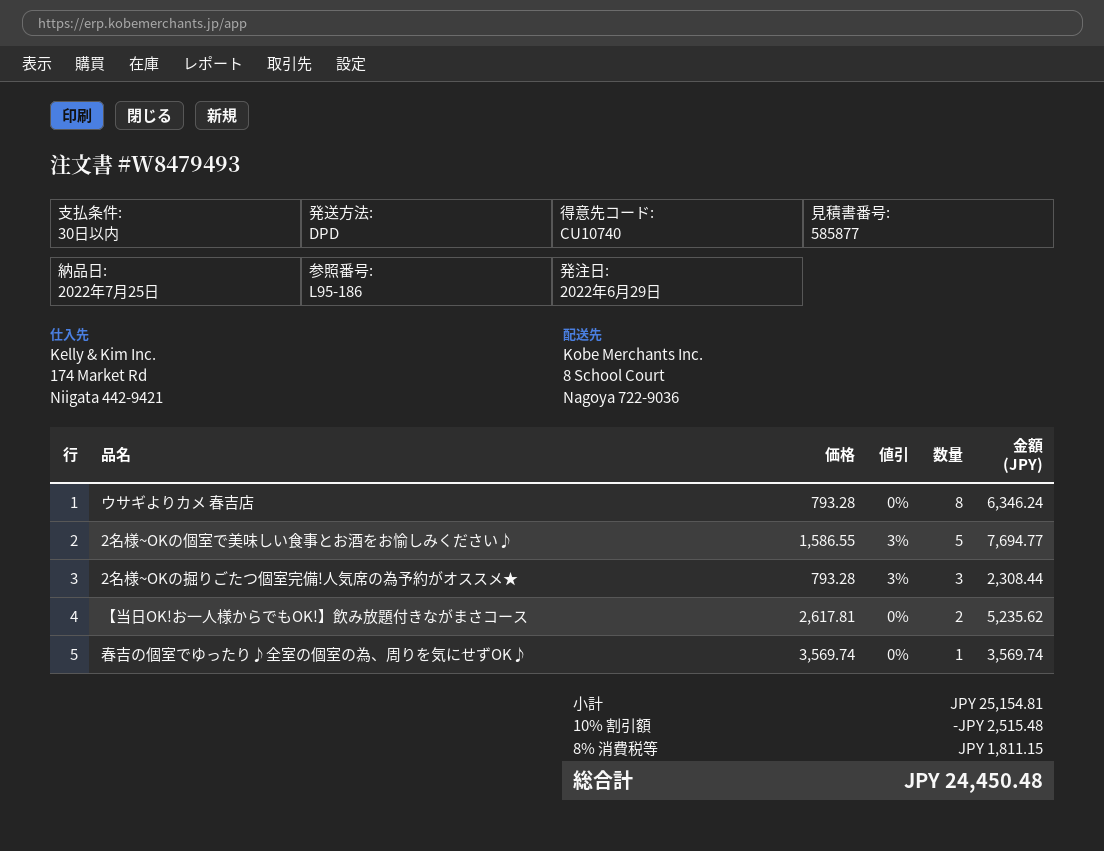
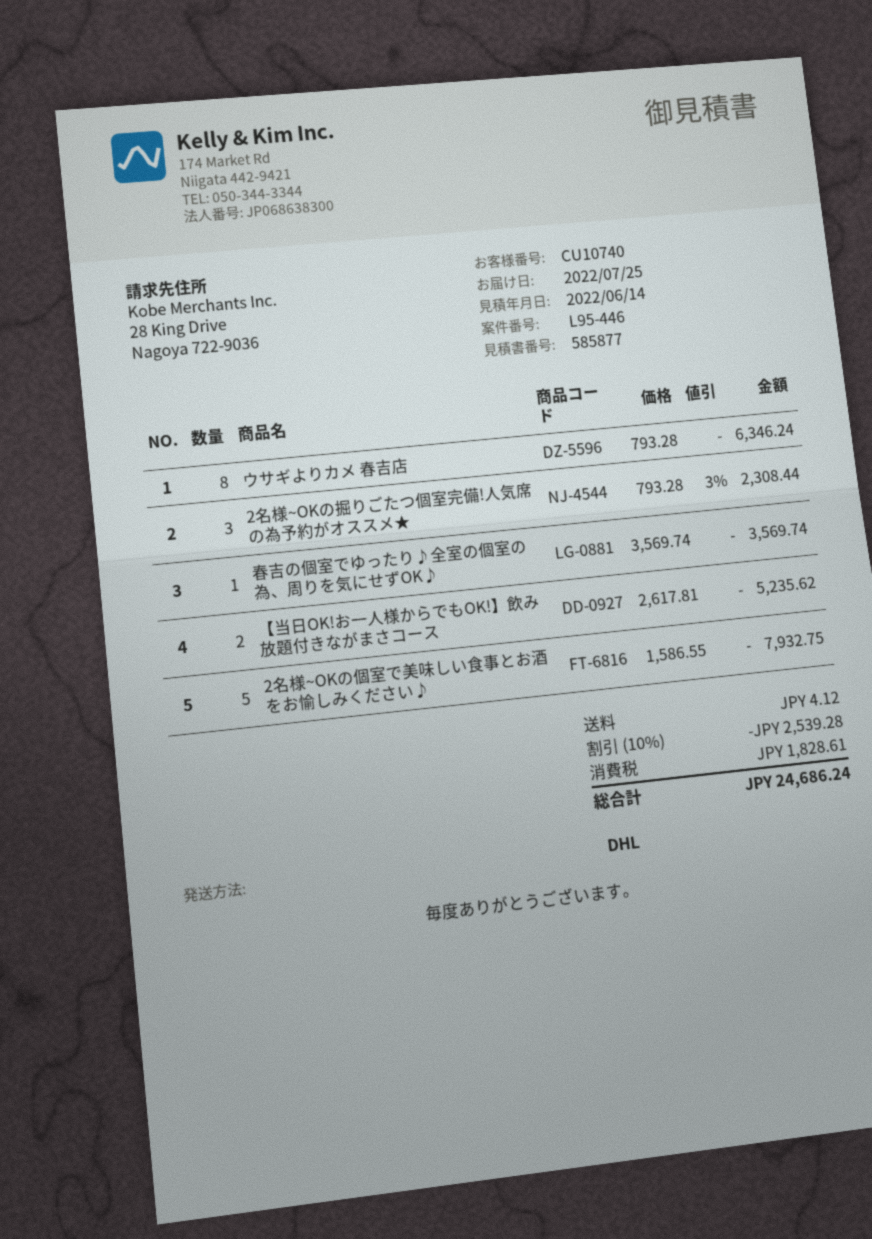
reference: L95-186 -> L95-446
shipping method: DPD -> DHL
2名様~OKの個室で美味しい食事とお酒をお愉しみください♪: 5 x 1586.55 - 3% = 7694.77 -> 5 x 1586.55 = 7932.75
discount: 10% = 2515.48 -> 10% = 2539.28
shipping: none -> 4.12
tax: 1811.15 -> 1828.61
total: 24450.48 -> 24686.24

